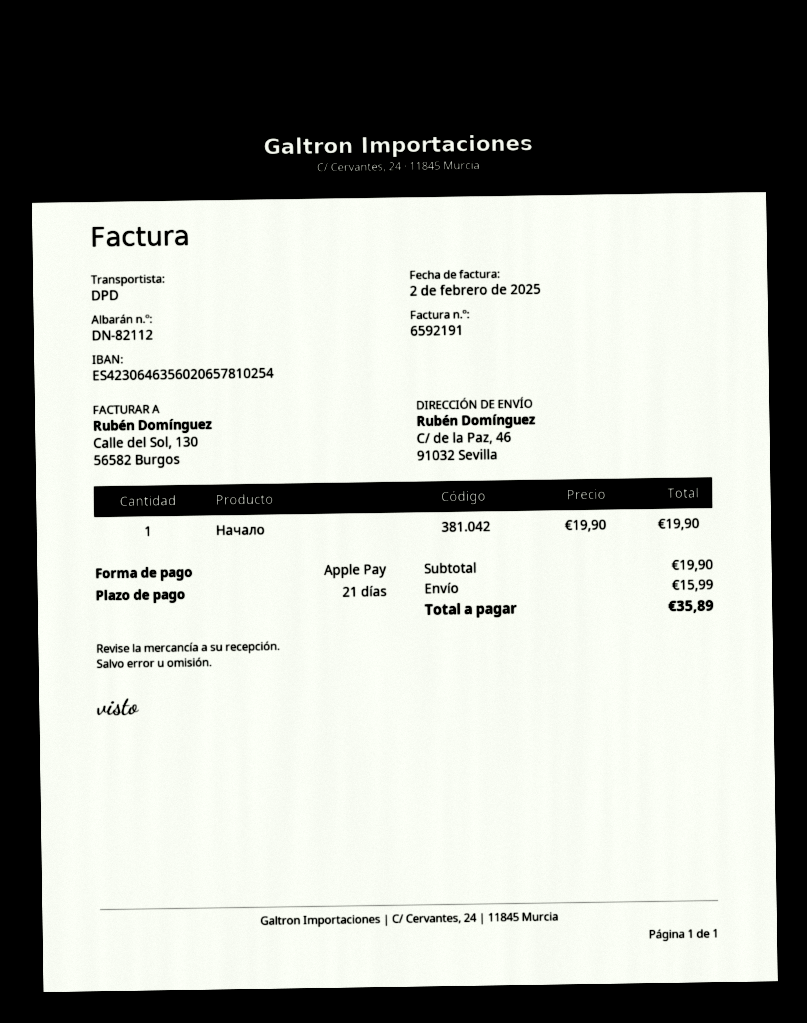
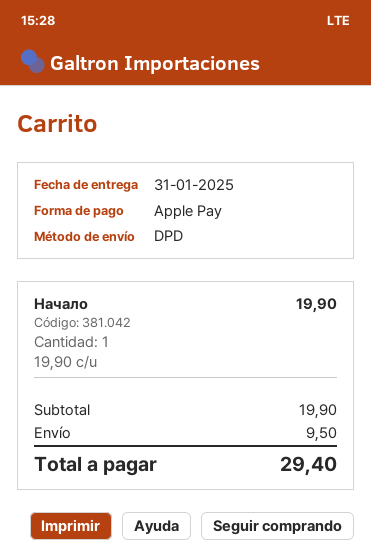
shipping: 15.99 -> 9.50
total: 35.89 -> 29.40

